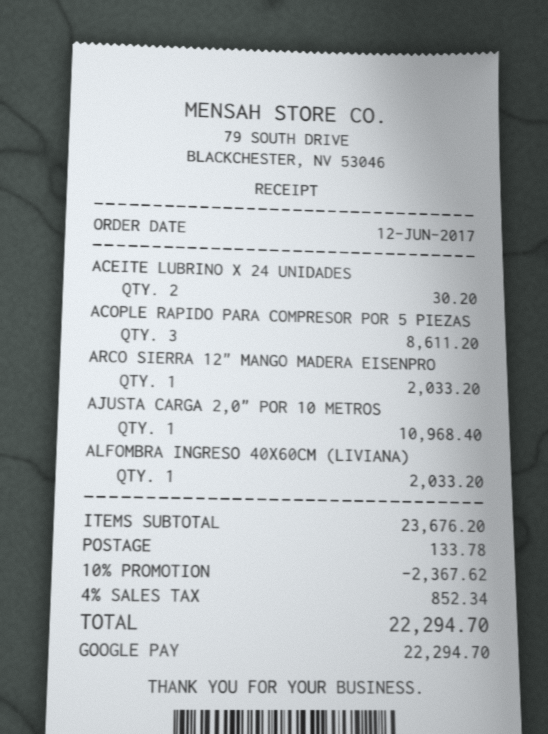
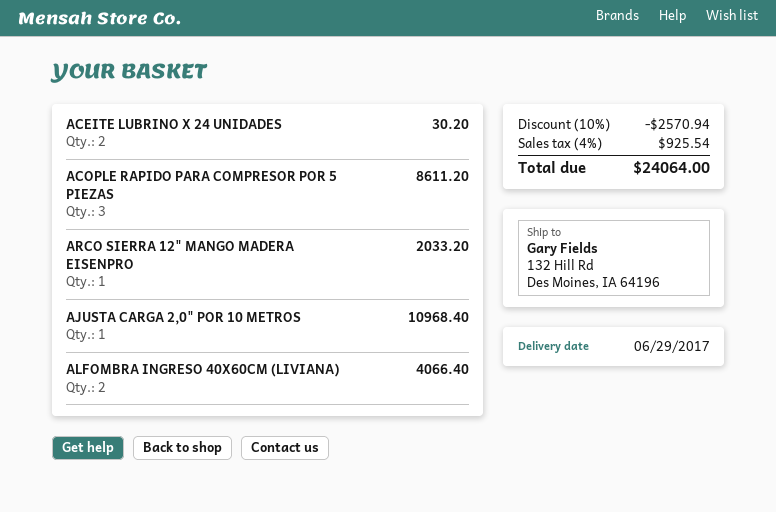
ALFOMBRA INGRESO 40X60CM (LIVIANA): 1 for 2033.20 -> 2 for 4066.40
discount: 10% = 2367.62 -> 10% = 2570.94
shipping: 133.78 -> none
tax: 4% = 852.34 -> 4% = 925.54
total: 22294.70 -> 24064.00

